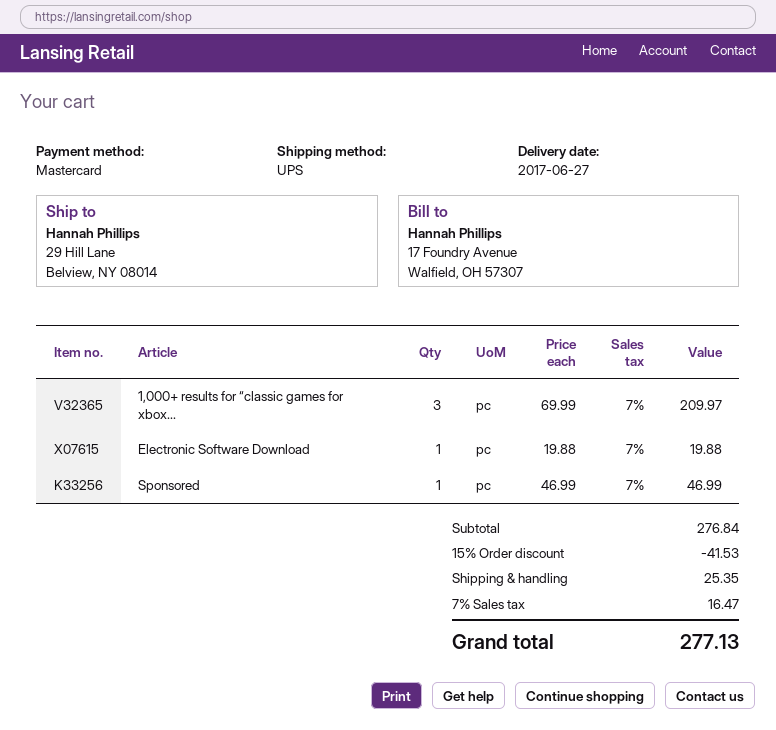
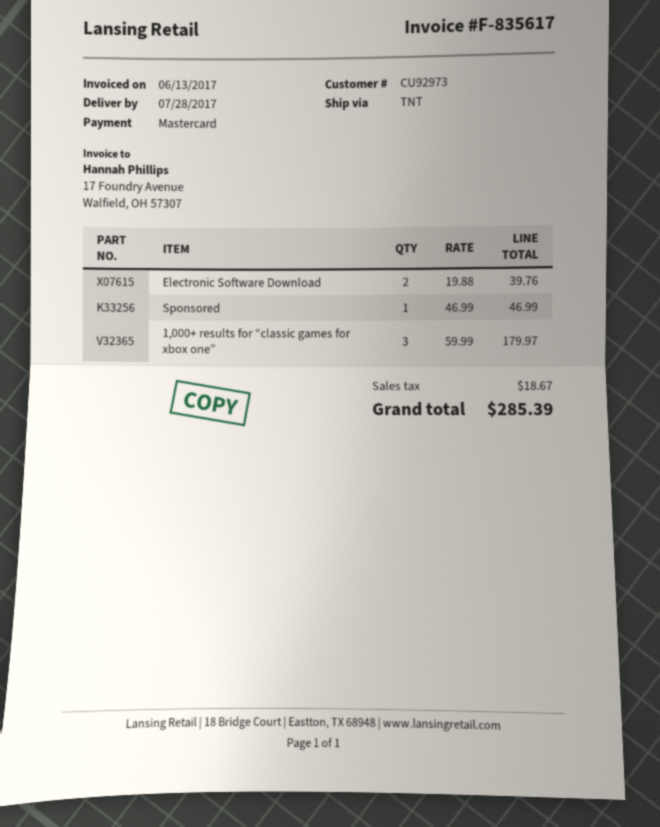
delivery date: 2017-06-27 -> 2017-07-28
shipping method: UPS -> TNT
1,000+ results for “classic games for xbox...: 3 x 69.99 = 209.97 -> 3 x 59.99 = 179.97
Electronic Software Download: 1 x 19.88 = 19.88 -> 2 x 19.88 = 39.76
discount: 15% = 41.53 -> none
shipping: 25.35 -> none
tax: 16.47 -> 18.67
total: 277.13 -> 285.39

